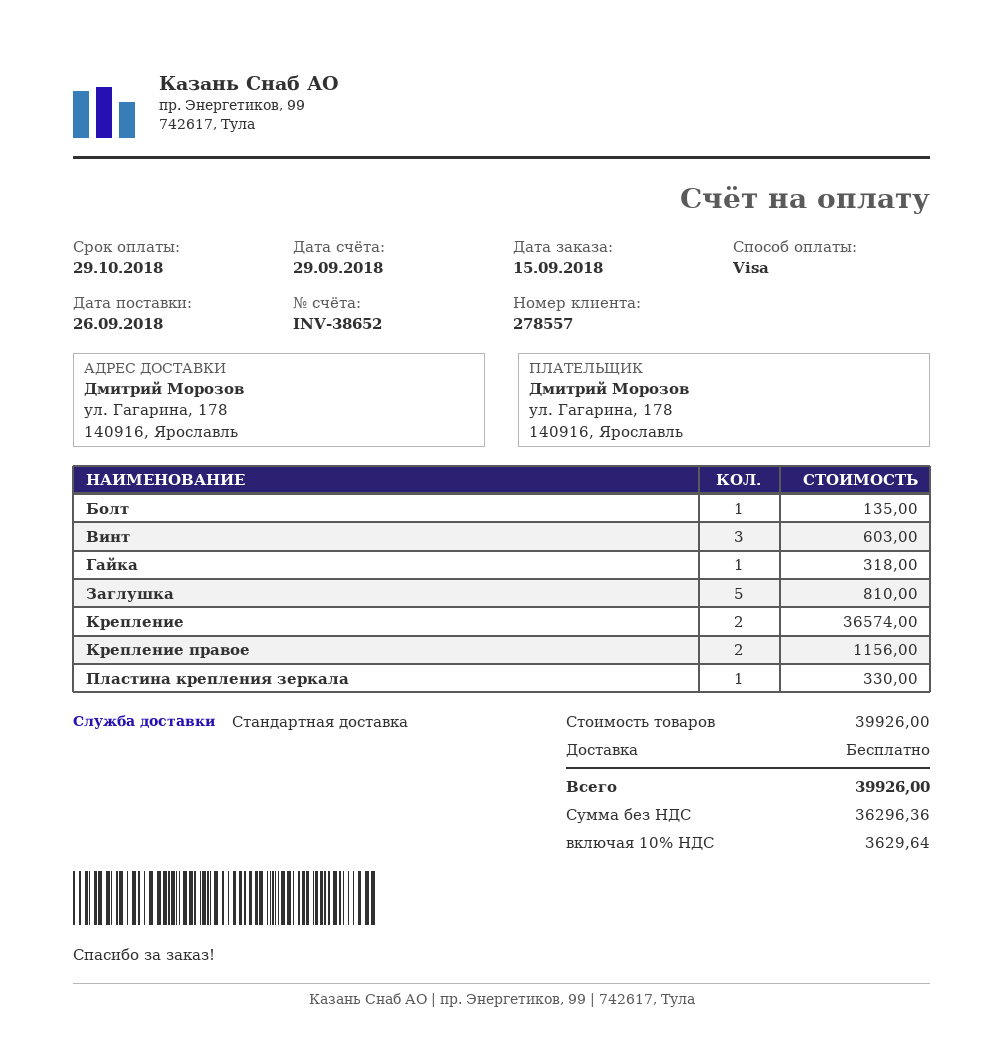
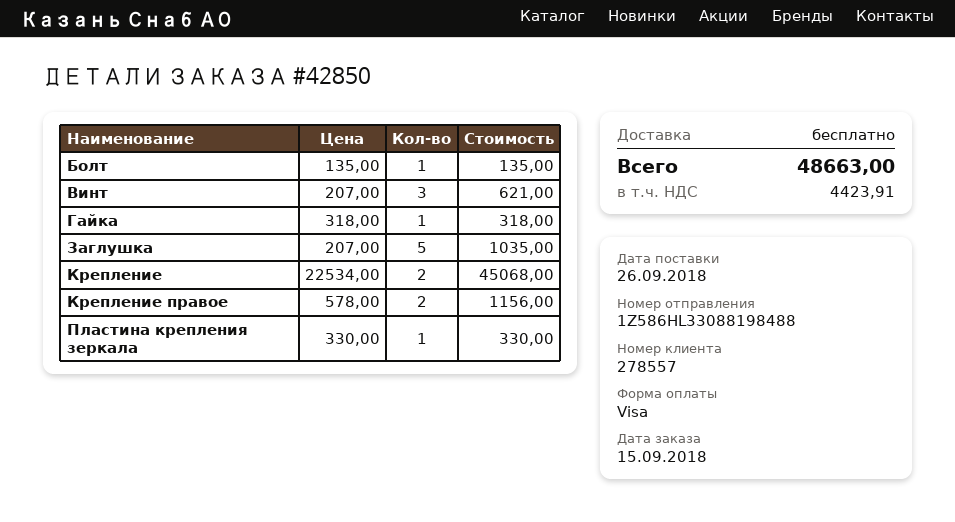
Винт: 3 for 603.00 -> 3 for 621.00
Заглушка: 5 for 810.00 -> 5 for 1035.00
Крепление: 2 for 36574.00 -> 2 for 45068.00
tax: 3629.64 -> 4423.91
total: 39926.00 -> 48663.00

